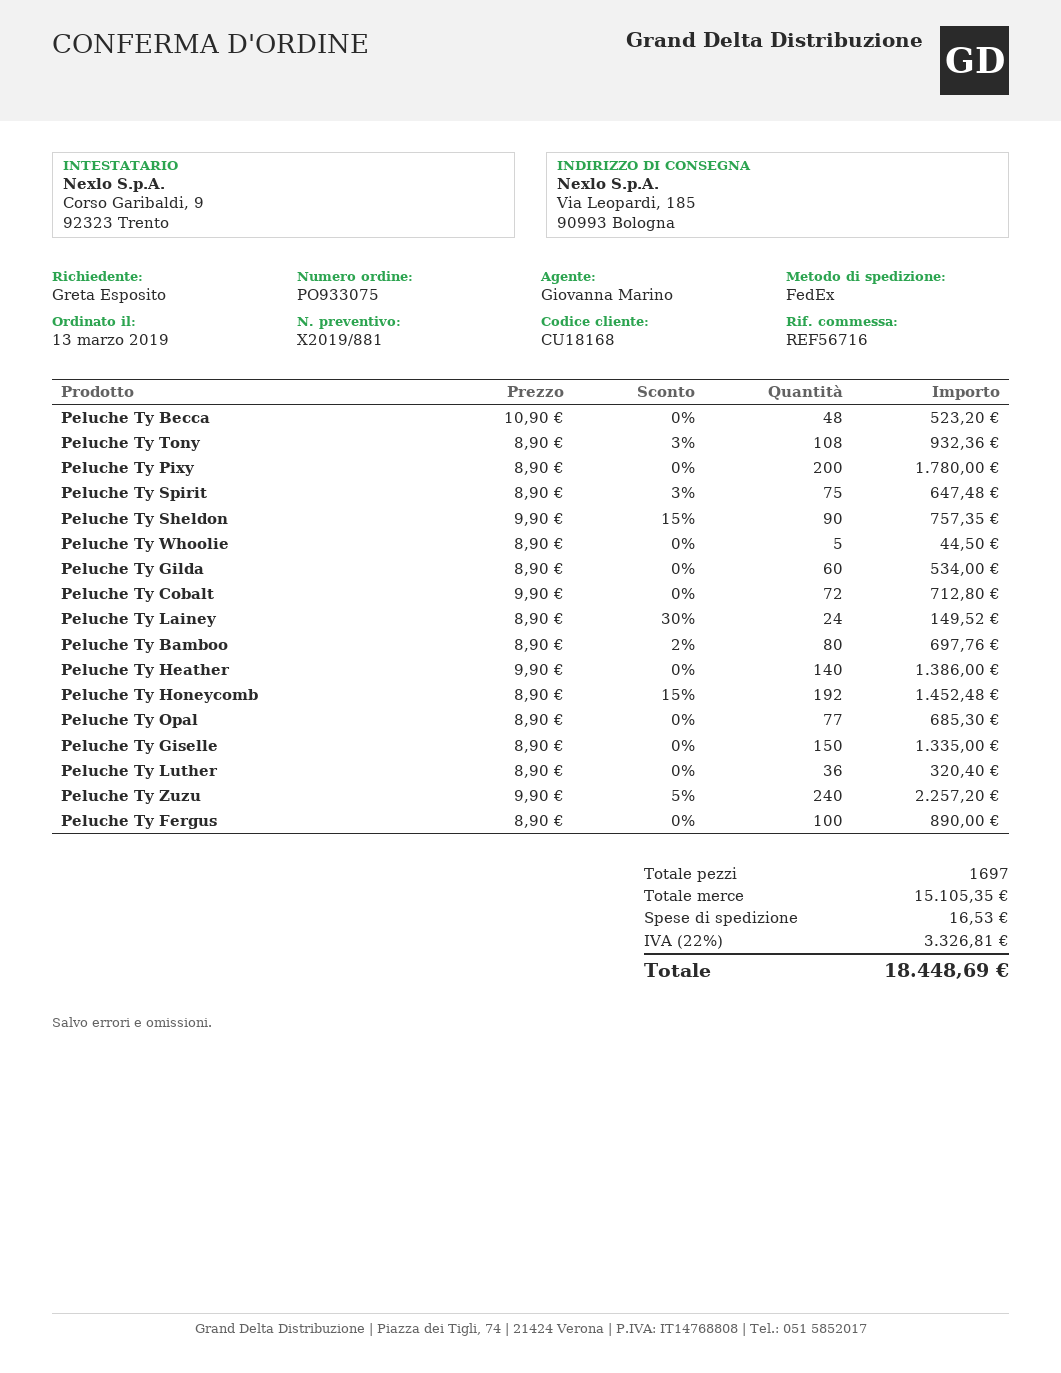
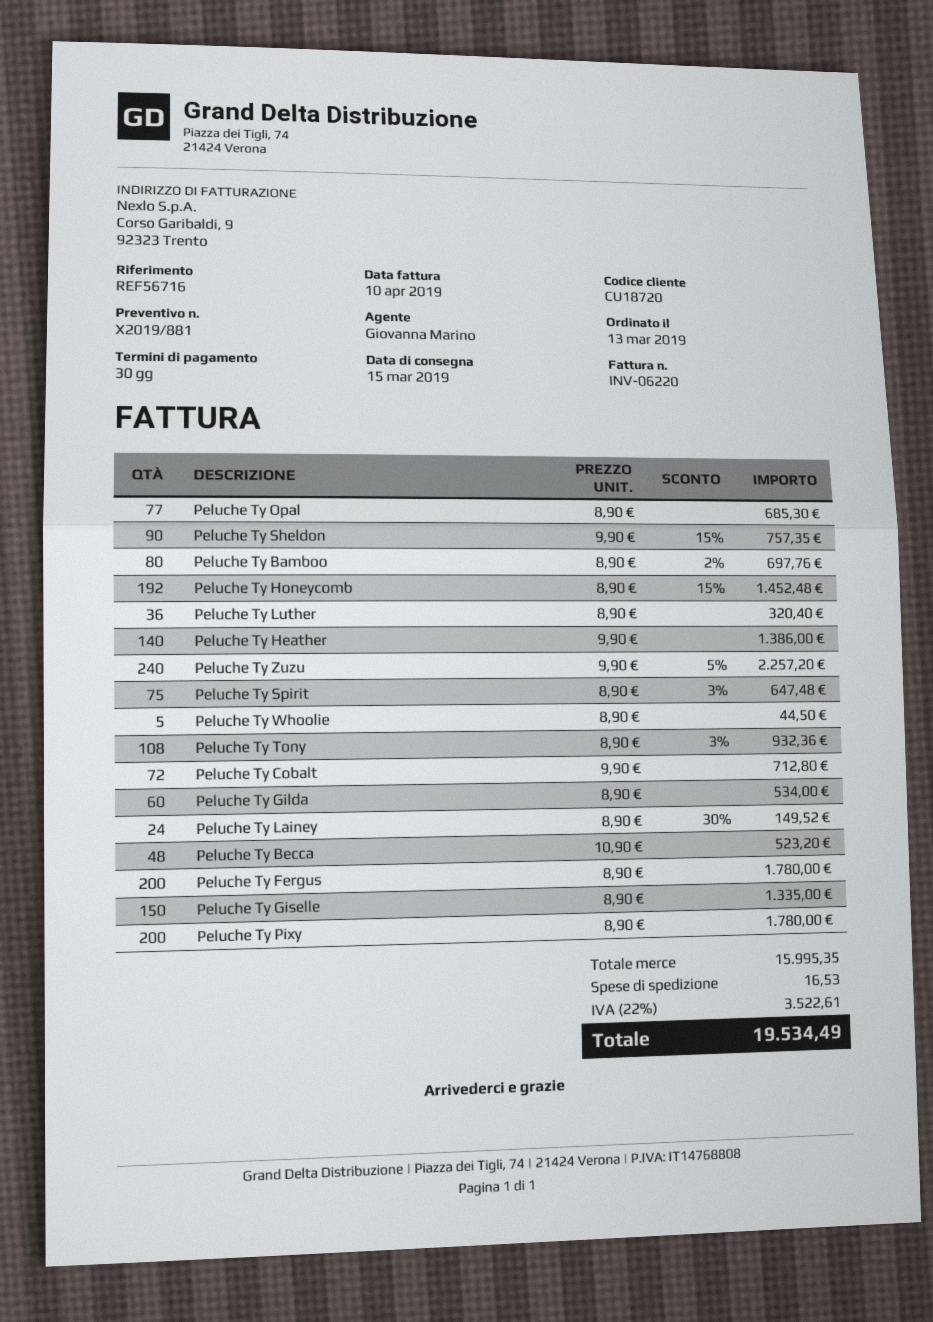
customer number: CU18168 -> CU18720
Peluche Ty Fergus: 100 x 8.90 = 890.00 -> 200 x 8.90 = 1780.00
subtotal: 15105.35 -> 15995.35
tax: 22% = 3326.81 -> 22% = 3522.61
total: 18448.69 -> 19534.49

